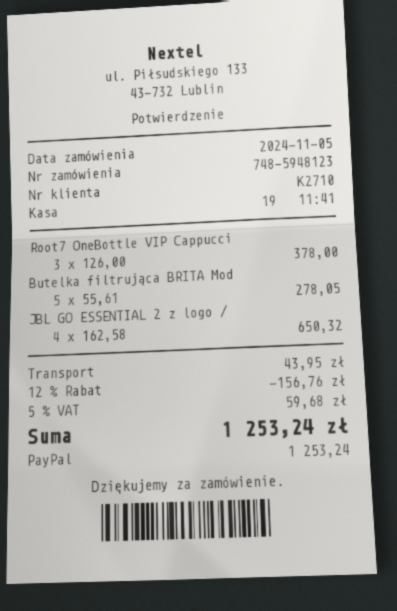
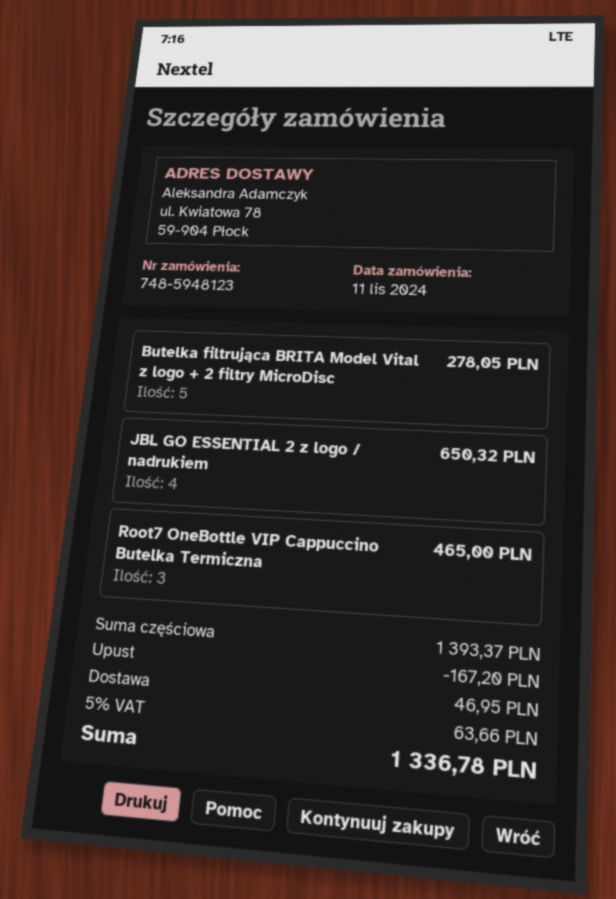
order date: 2024-11-05 -> 2024-11-11
Root7 OneBottle VIP Cappucci: 3 for 378.00 -> 3 for 465.00
discount: 156.76 -> 167.20
shipping: 43.95 -> 46.95
tax: 5% = 59.68 -> 5% = 63.66
total: 1253.24 -> 1336.78

